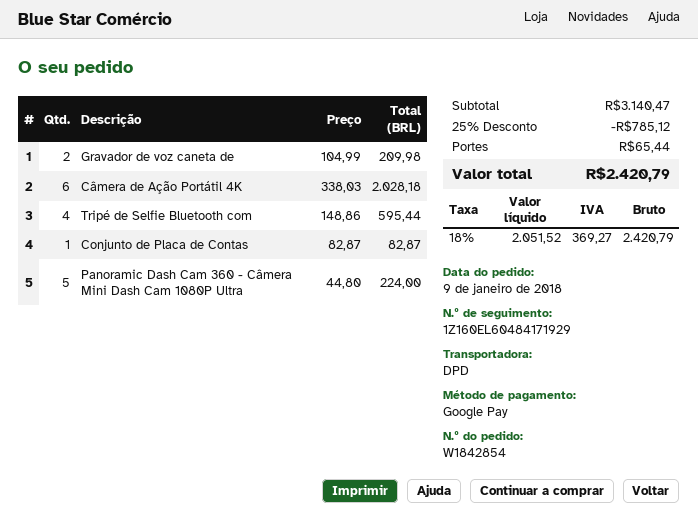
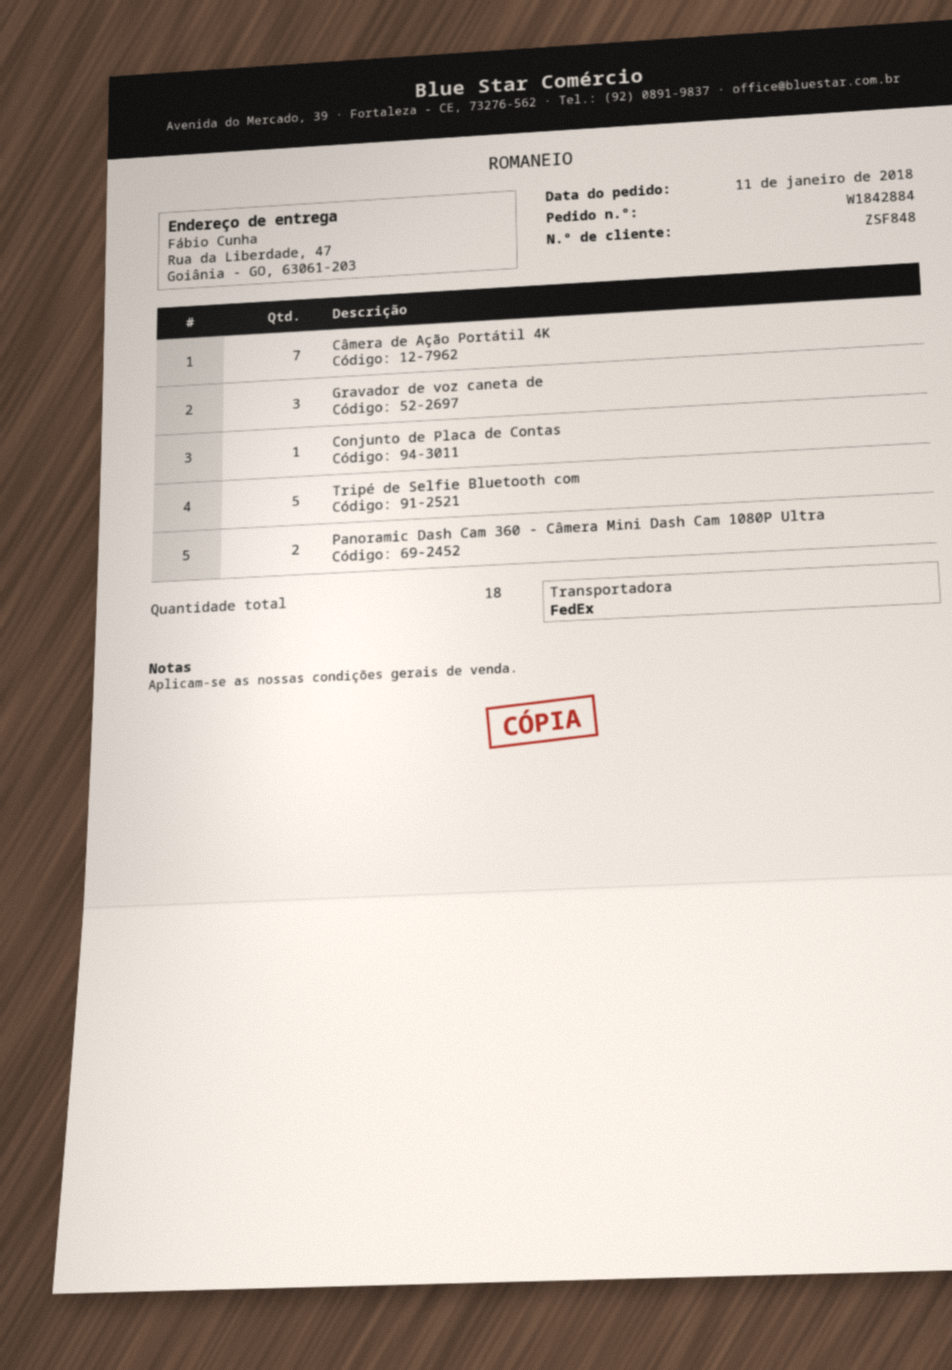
order number: W1842854 -> W1842884
order date: 2018-01-09 -> 2018-01-11
shipping method: DPD -> FedEx
Gravador de voz caneta de: 2 -> 3
Câmera de Ação Portátil 4K: 6 -> 7
Tripé de Selfie Bluetooth com: 4 -> 5
Panoramic Dash Cam 360 - Câmera Mini Dash Cam 1080P Ultra: 5 -> 2

